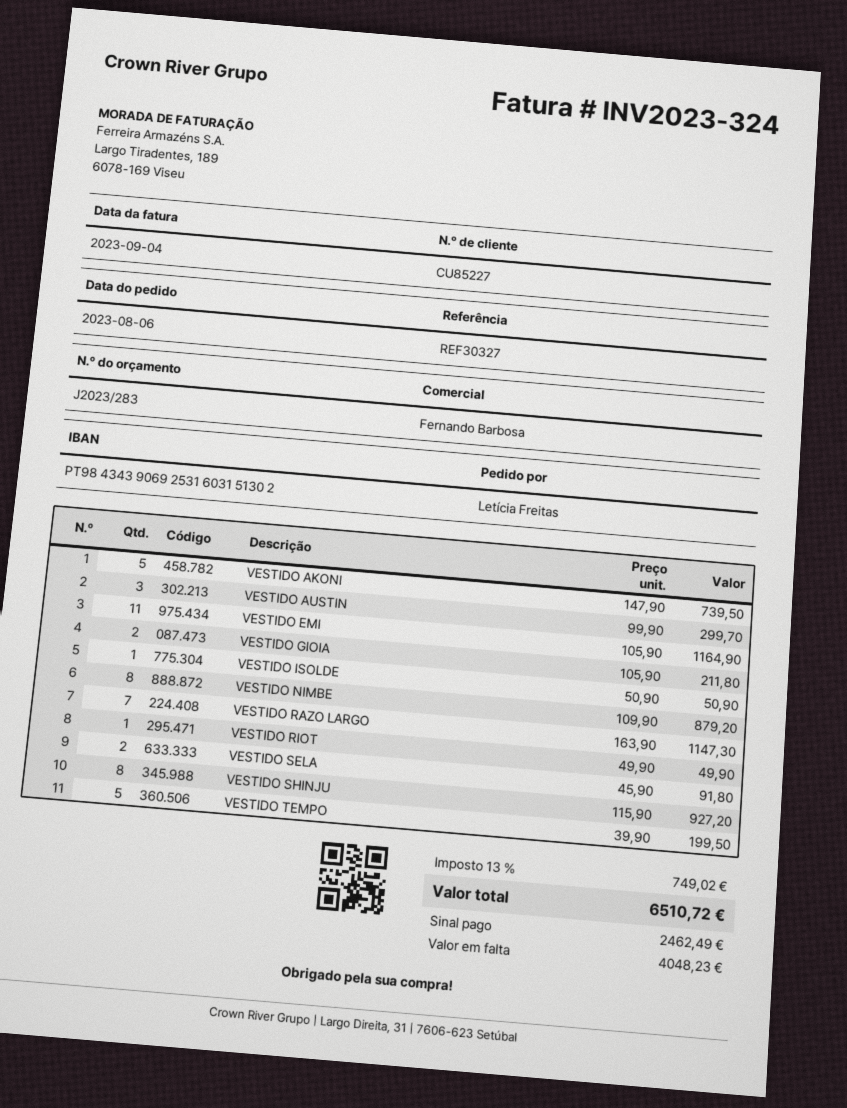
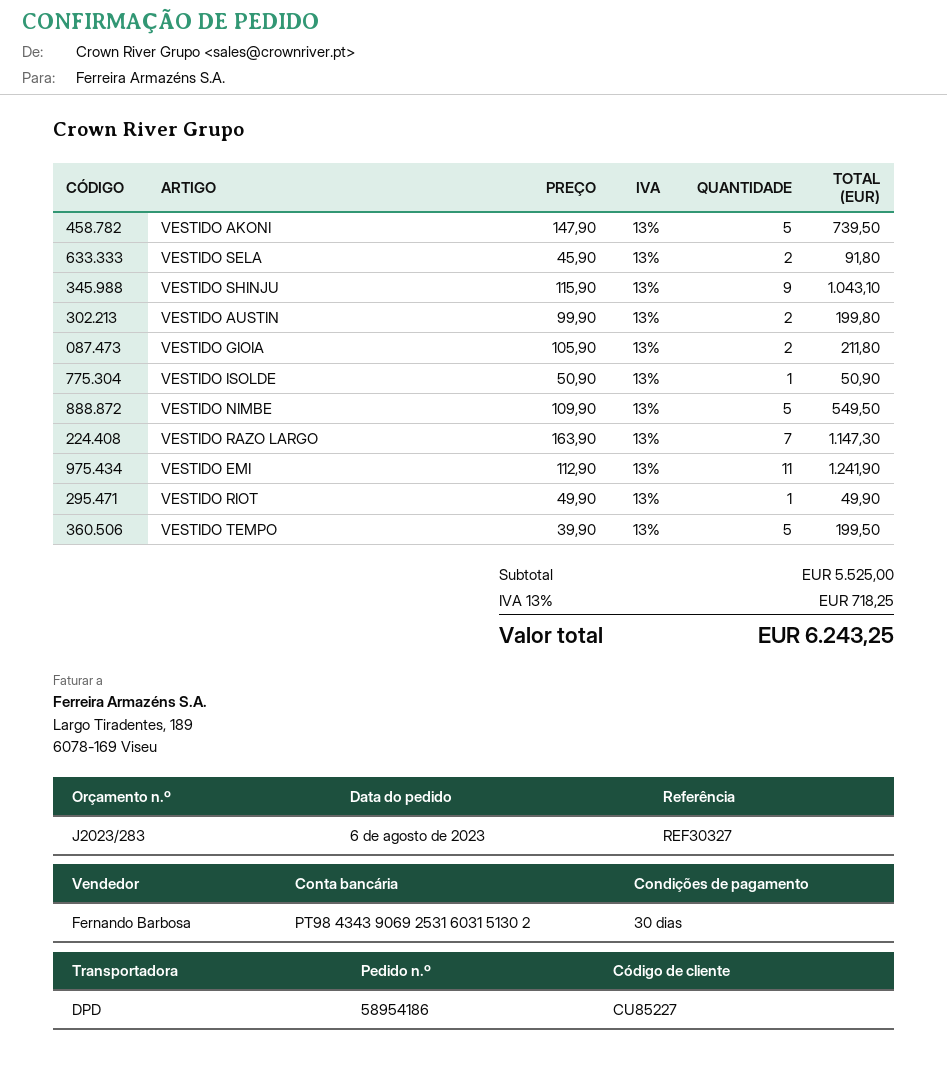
VESTIDO AUSTIN: 3 x 99.90 = 299.70 -> 2 x 99.90 = 199.80
VESTIDO EMI: 11 x 105.90 = 1164.90 -> 11 x 112.90 = 1241.90
VESTIDO NIMBE: 8 x 109.90 = 879.20 -> 5 x 109.90 = 549.50
VESTIDO SHINJU: 8 x 115.90 = 927.20 -> 9 x 115.90 = 1043.10
tax: 13% = 749.02 -> 13% = 718.25
total: 6510.72 -> 6243.25

